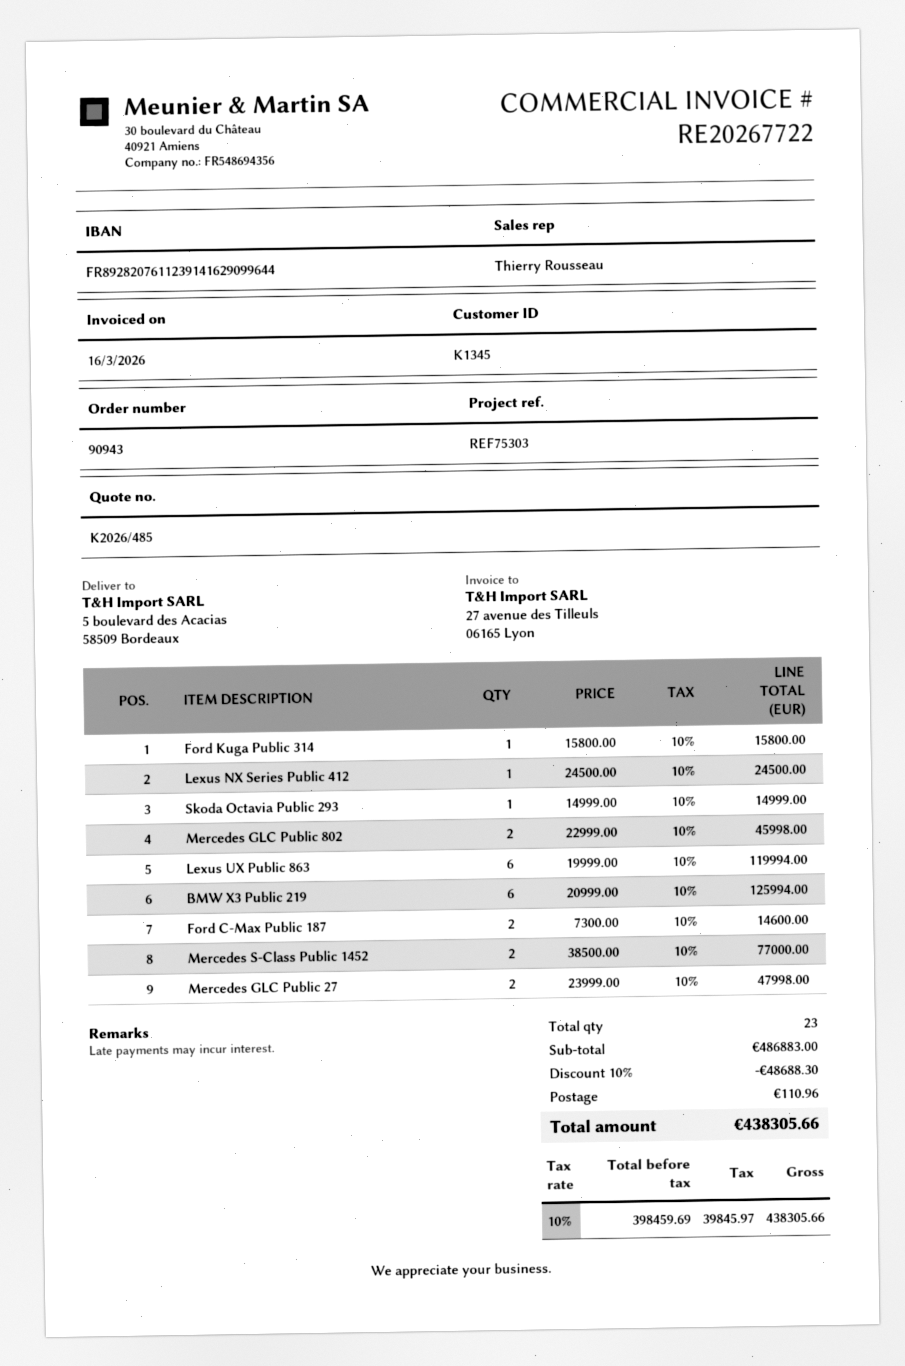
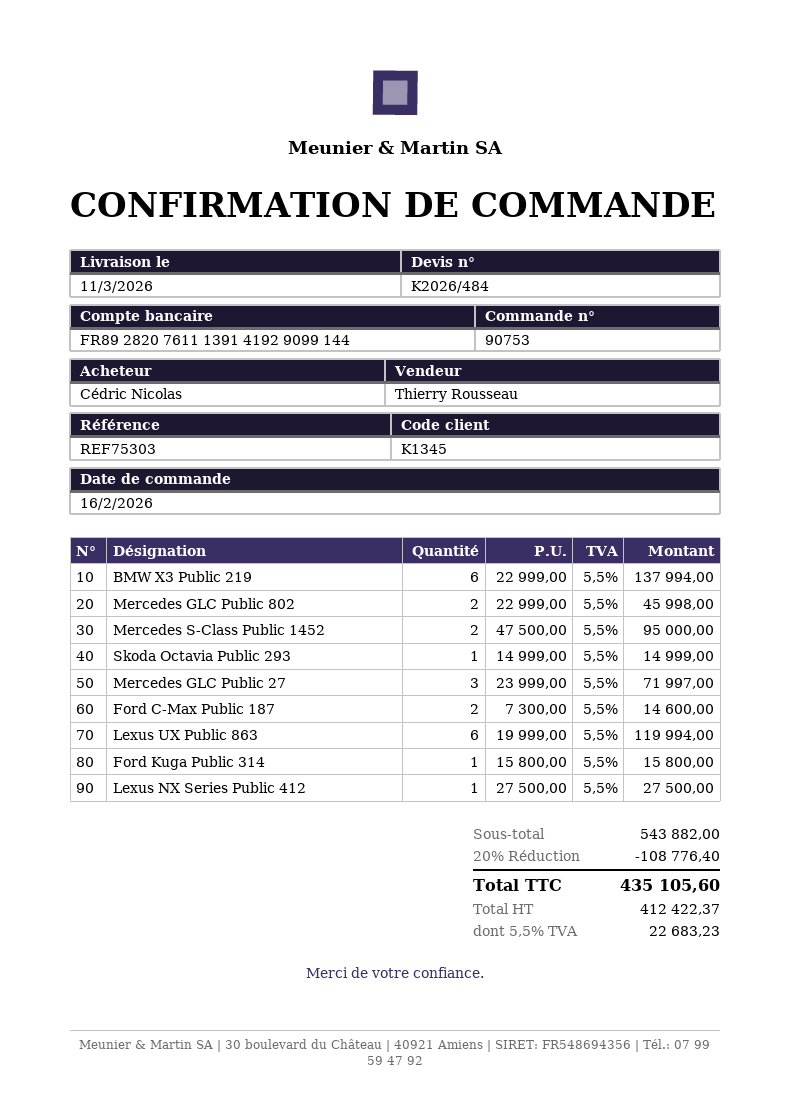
quote number: K2026/485 -> K2026/484
order number: 90943 -> 90753
bank account: FR8928207611239141629099644 -> FR8928207611139141929099144
Lexus NX Series Public 412: 1 x 24500.00 = 24500.00 -> 1 x 27500.00 = 27500.00
BMW X3 Public 219: 6 x 20999.00 = 125994.00 -> 6 x 22999.00 = 137994.00
Mercedes S-Class Public 1452: 2 x 38500.00 = 77000.00 -> 2 x 47500.00 = 95000.00
Mercedes GLC Public 27: 2 x 23999.00 = 47998.00 -> 3 x 23999.00 = 71997.00
subtotal: 486883.00 -> 543882.00
discount: 10% = 48688.30 -> 20% = 108776.40
shipping: 110.96 -> none
net: 398459.69 -> 412422.37
tax: 10% = 39845.97 -> 5.5% = 22683.23
total: 438305.66 -> 435105.60

